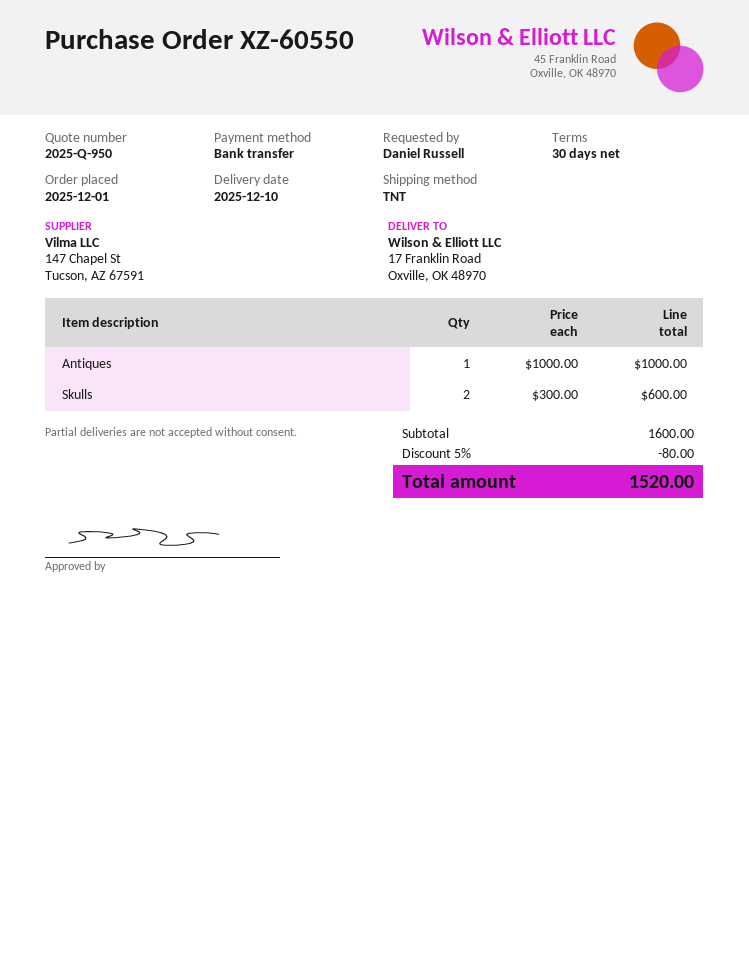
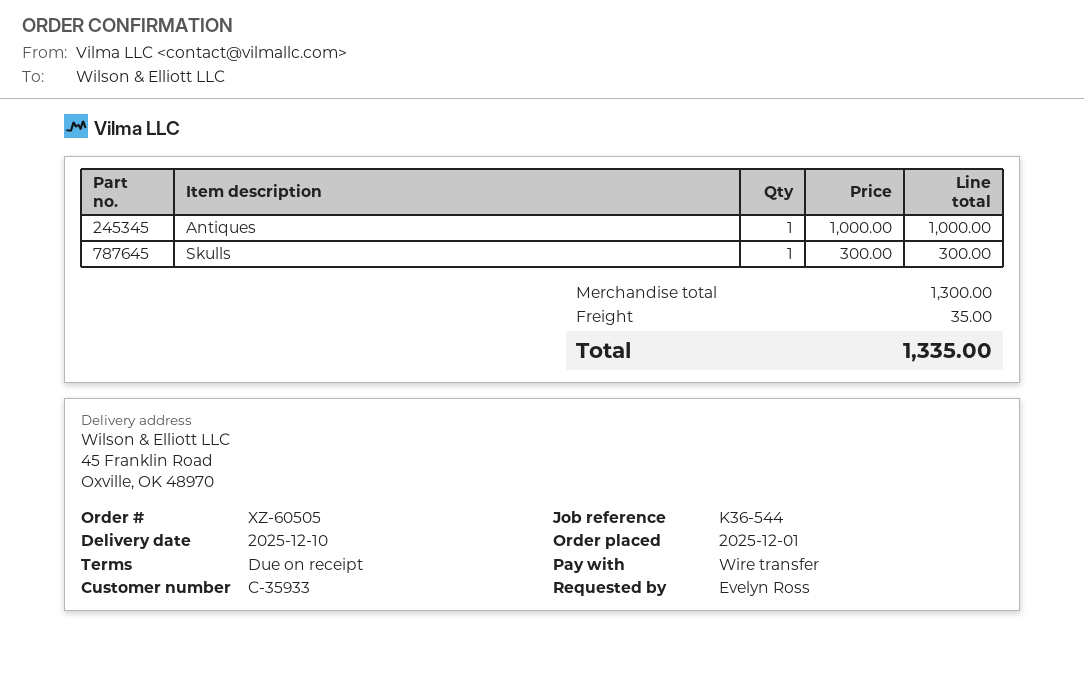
order number: XZ-60550 -> XZ-60505
payment terms: 30 days -> on receipt
ordered by: Daniel Russell -> Evelyn Ross
ship to: 17 Franklin Road, Oxville, OK 48970 -> 45 Franklin Road, Oxville, OK 48970
Skulls: 2 x 300.00 = 600.00 -> 1 x 300.00 = 300.00
subtotal: 1600.00 -> 1300.00
discount: 5% = 80.00 -> none
shipping: none -> 35.00
total: 1520.00 -> 1335.00

